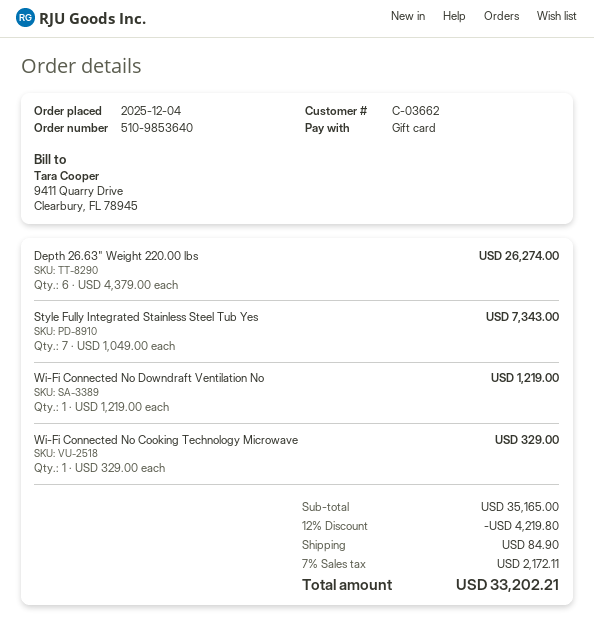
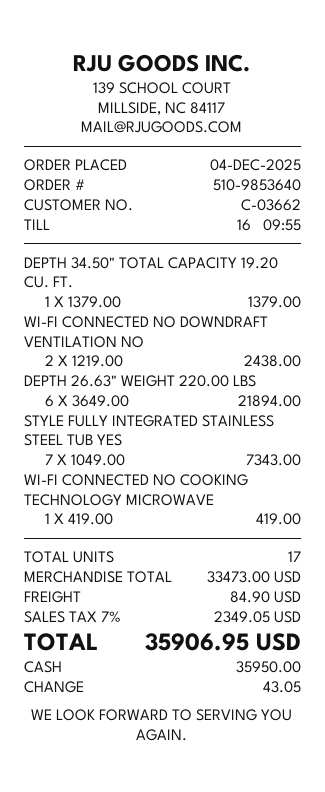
payment method: gift card -> cash
Depth 26.63" Weight 220.00 lbs: 6 x 4379.00 = 26274.00 -> 6 x 3649.00 = 21894.00
Wi-Fi Connected No Downdraft Ventilation No: 1 x 1219.00 = 1219.00 -> 2 x 1219.00 = 2438.00
Wi-Fi Connected No Cooking Technology Microwave: 1 x 329.00 = 329.00 -> 1 x 419.00 = 419.00
DEPTH 34.50" TOTAL CAPACITY 19.20 CU. FT.: none -> 1 x 1379.00 = 1379.00
subtotal: 35165.00 -> 33473.00
discount: 12% = 4219.80 -> none
tax: 7% = 2172.11 -> 7% = 2349.05
total: 33202.21 -> 35906.95

